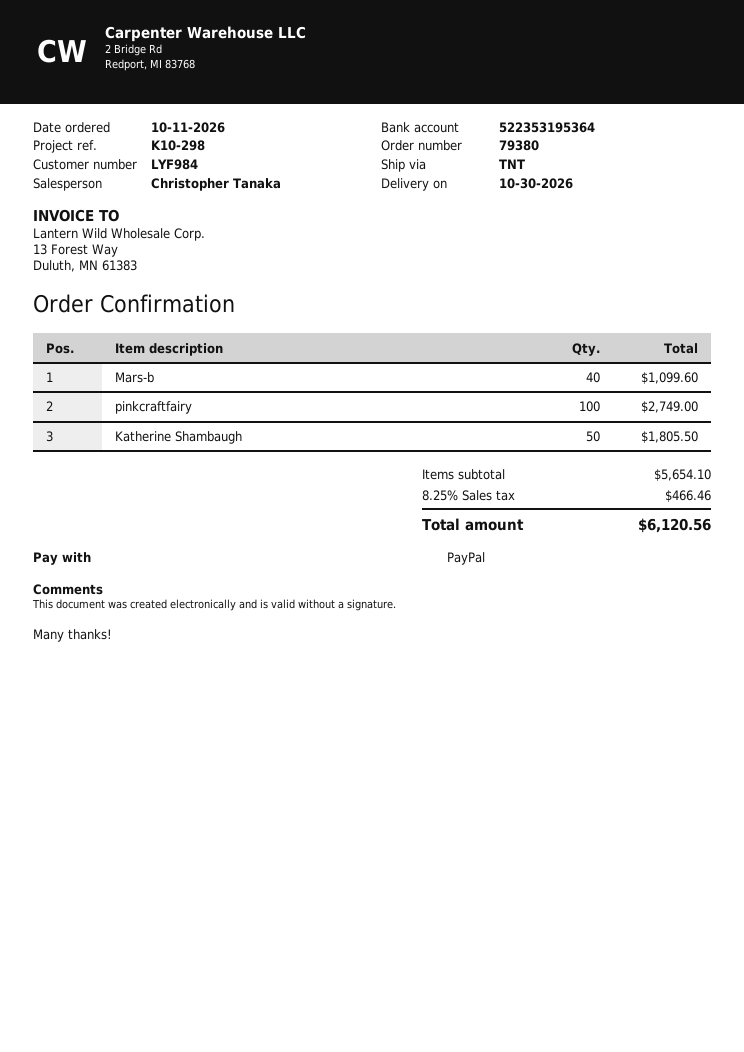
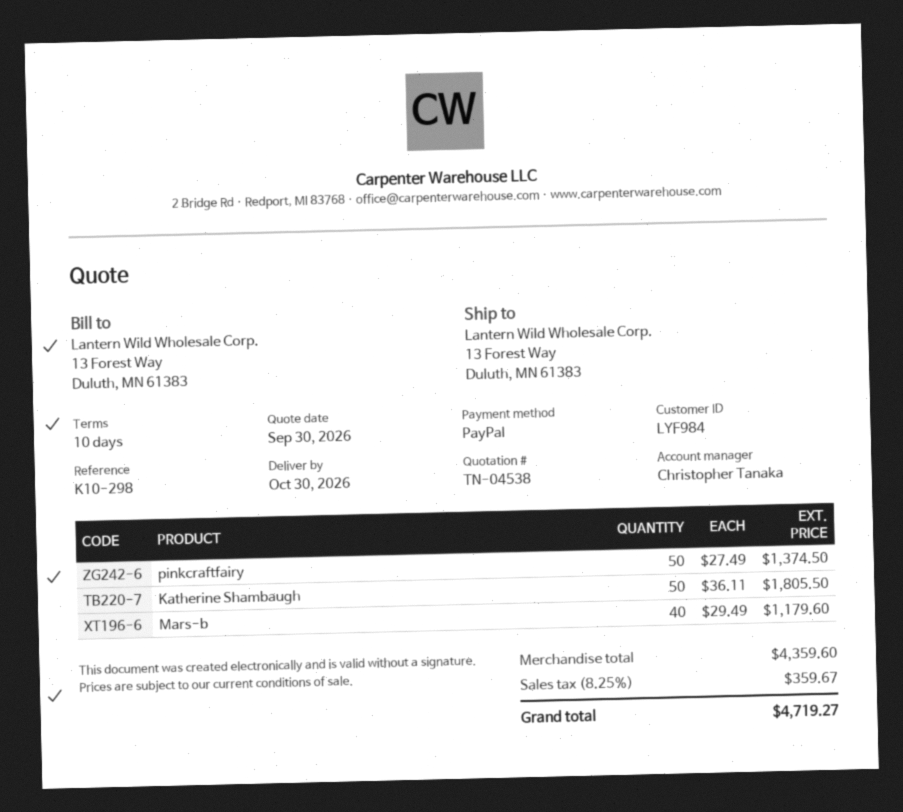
Mars-b: 40 for 1099.60 -> 40 for 1179.60
pinkcraftfairy: 100 for 2749.00 -> 50 for 1374.50
subtotal: 5654.10 -> 4359.60
tax: 8.25% = 466.46 -> 8.25% = 359.67
total: 6120.56 -> 4719.27

